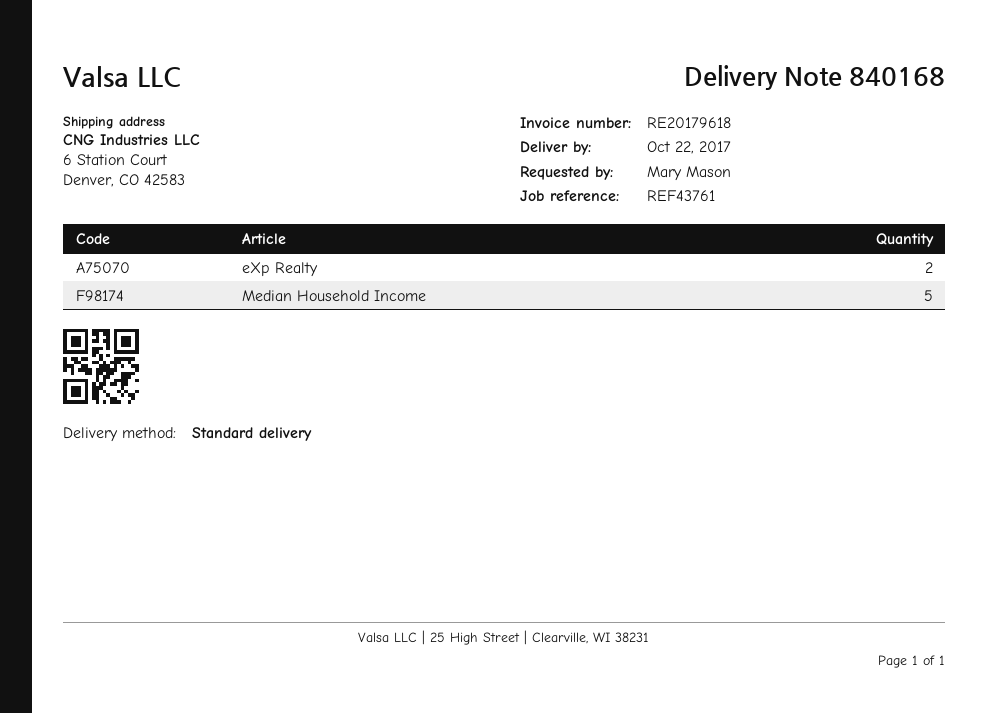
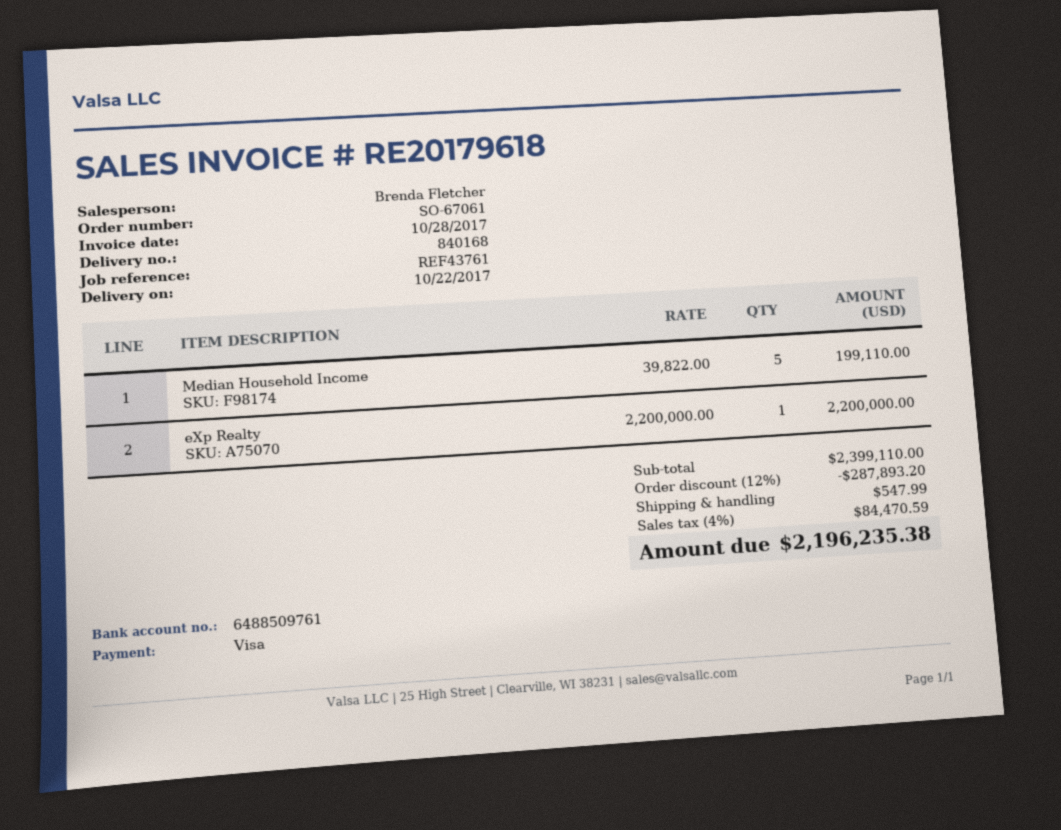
eXp Realty: 2 -> 1

